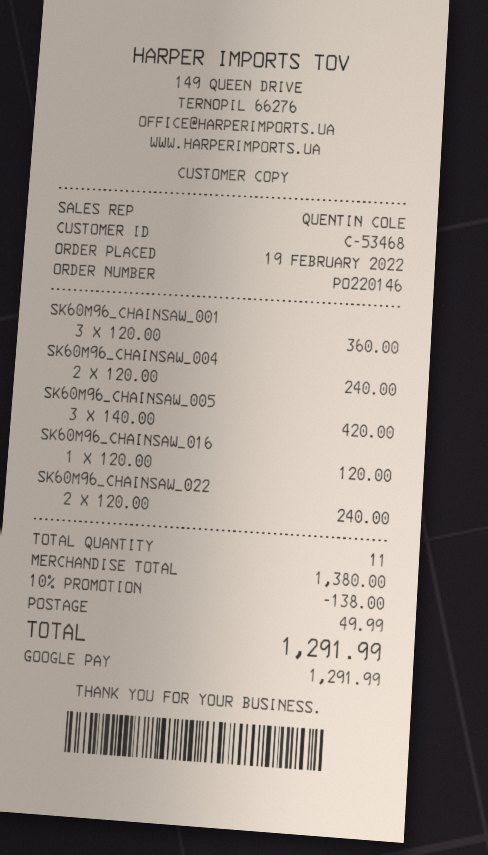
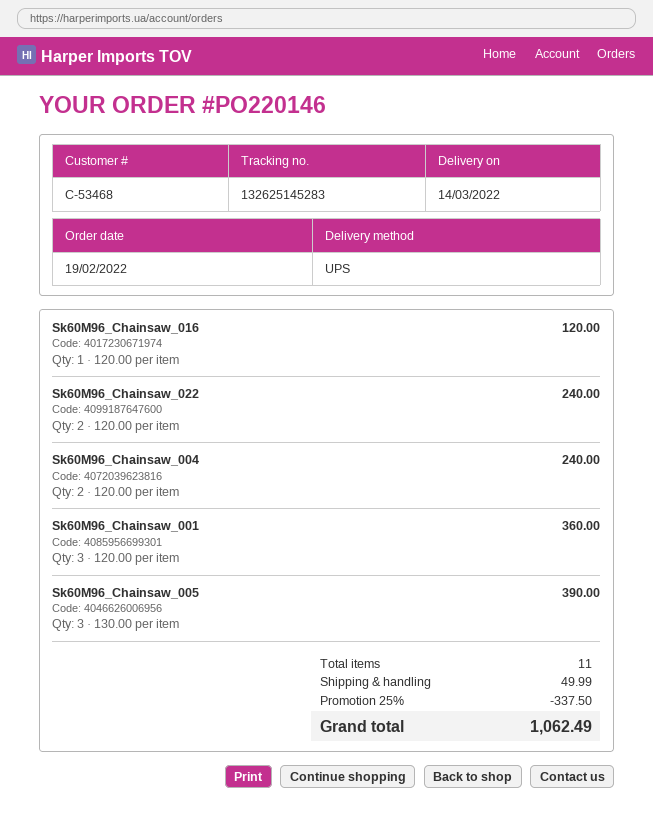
SK60M96_CHAINSAW_005: 3 x 140.00 = 420.00 -> 3 x 130.00 = 390.00
discount: 10% = 138.00 -> 25% = 337.50
total: 1291.99 -> 1062.49

